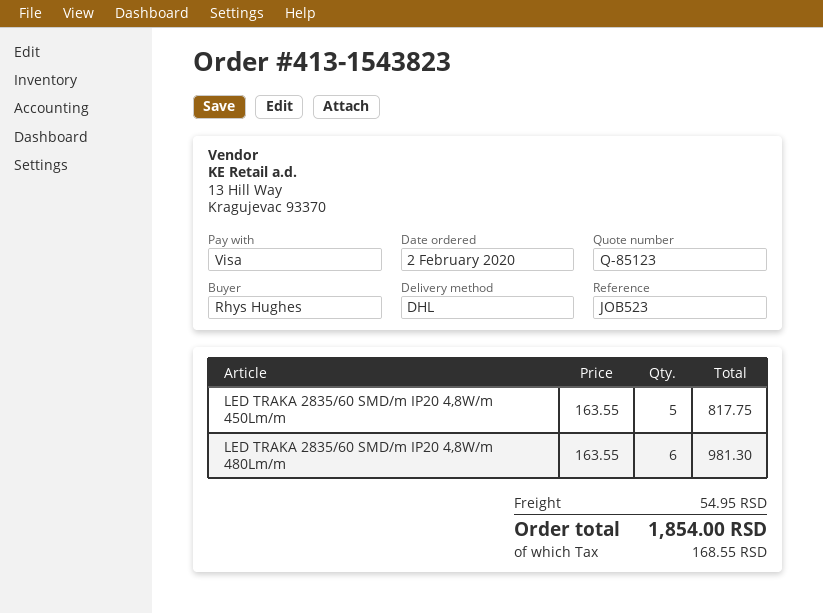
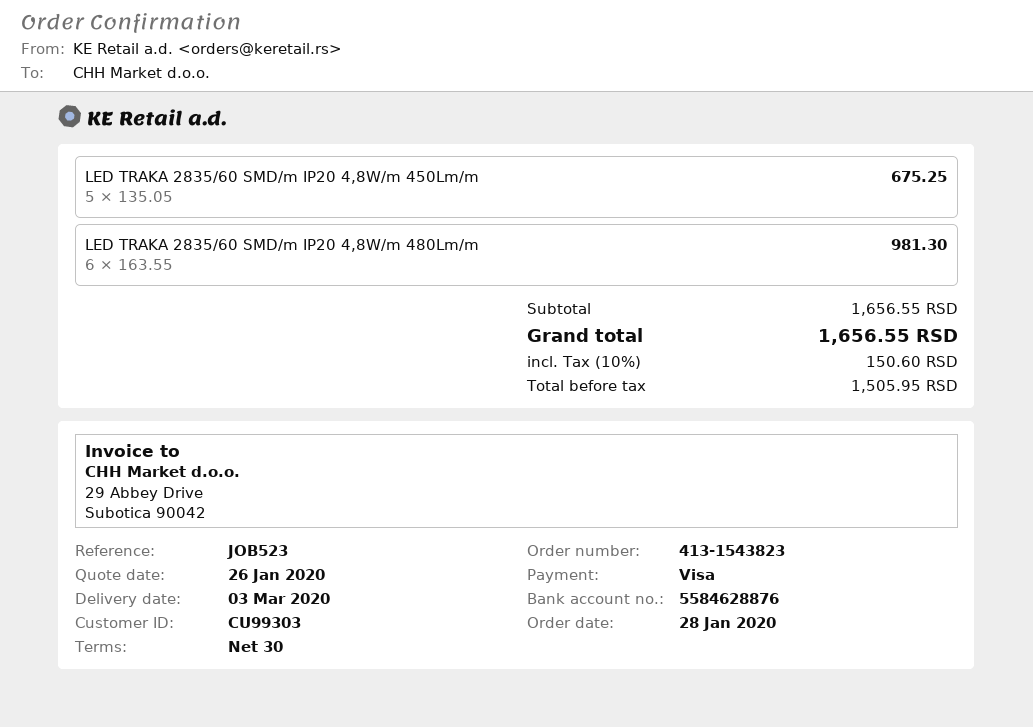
order date: 2020-02-02 -> 2020-01-28
LED TRAKA 2835/60 SMD/m IP20 4,8W/m 450Lm/m: 5 x 163.55 = 817.75 -> 5 x 135.05 = 675.25
shipping: 54.95 -> none
tax: 168.55 -> 150.60
total: 1854.00 -> 1656.55

